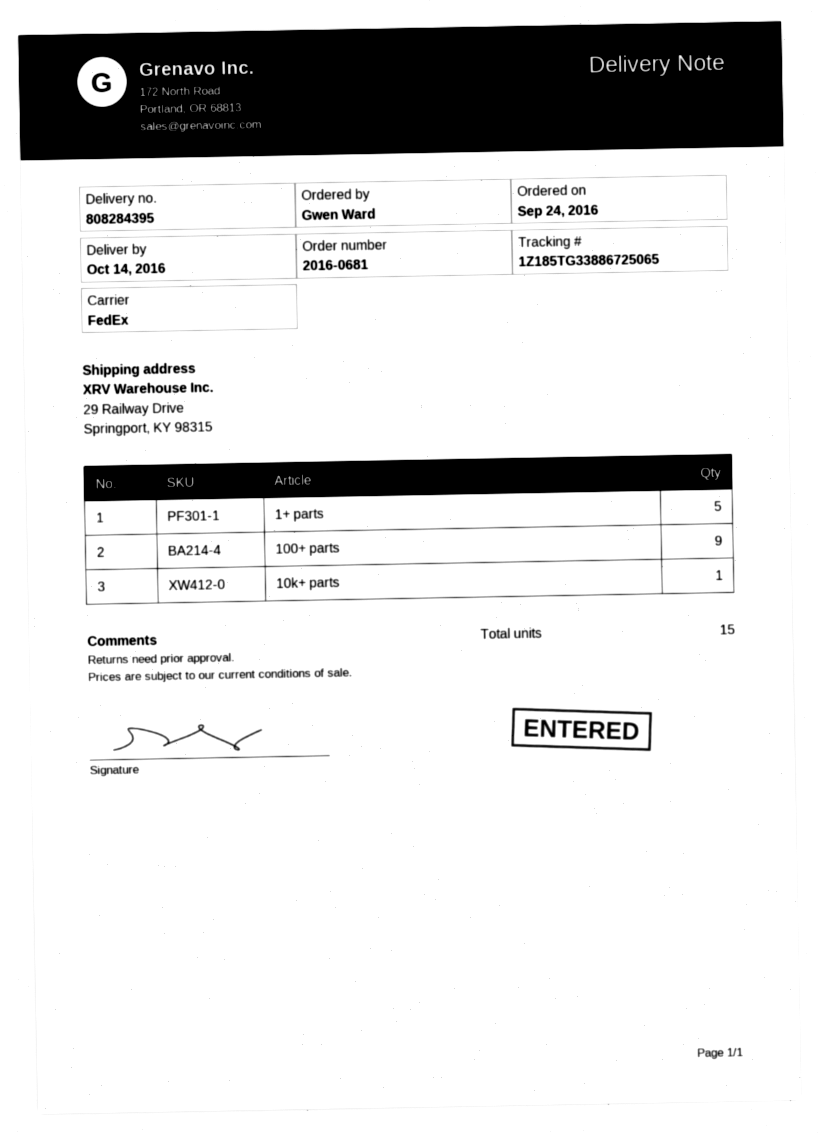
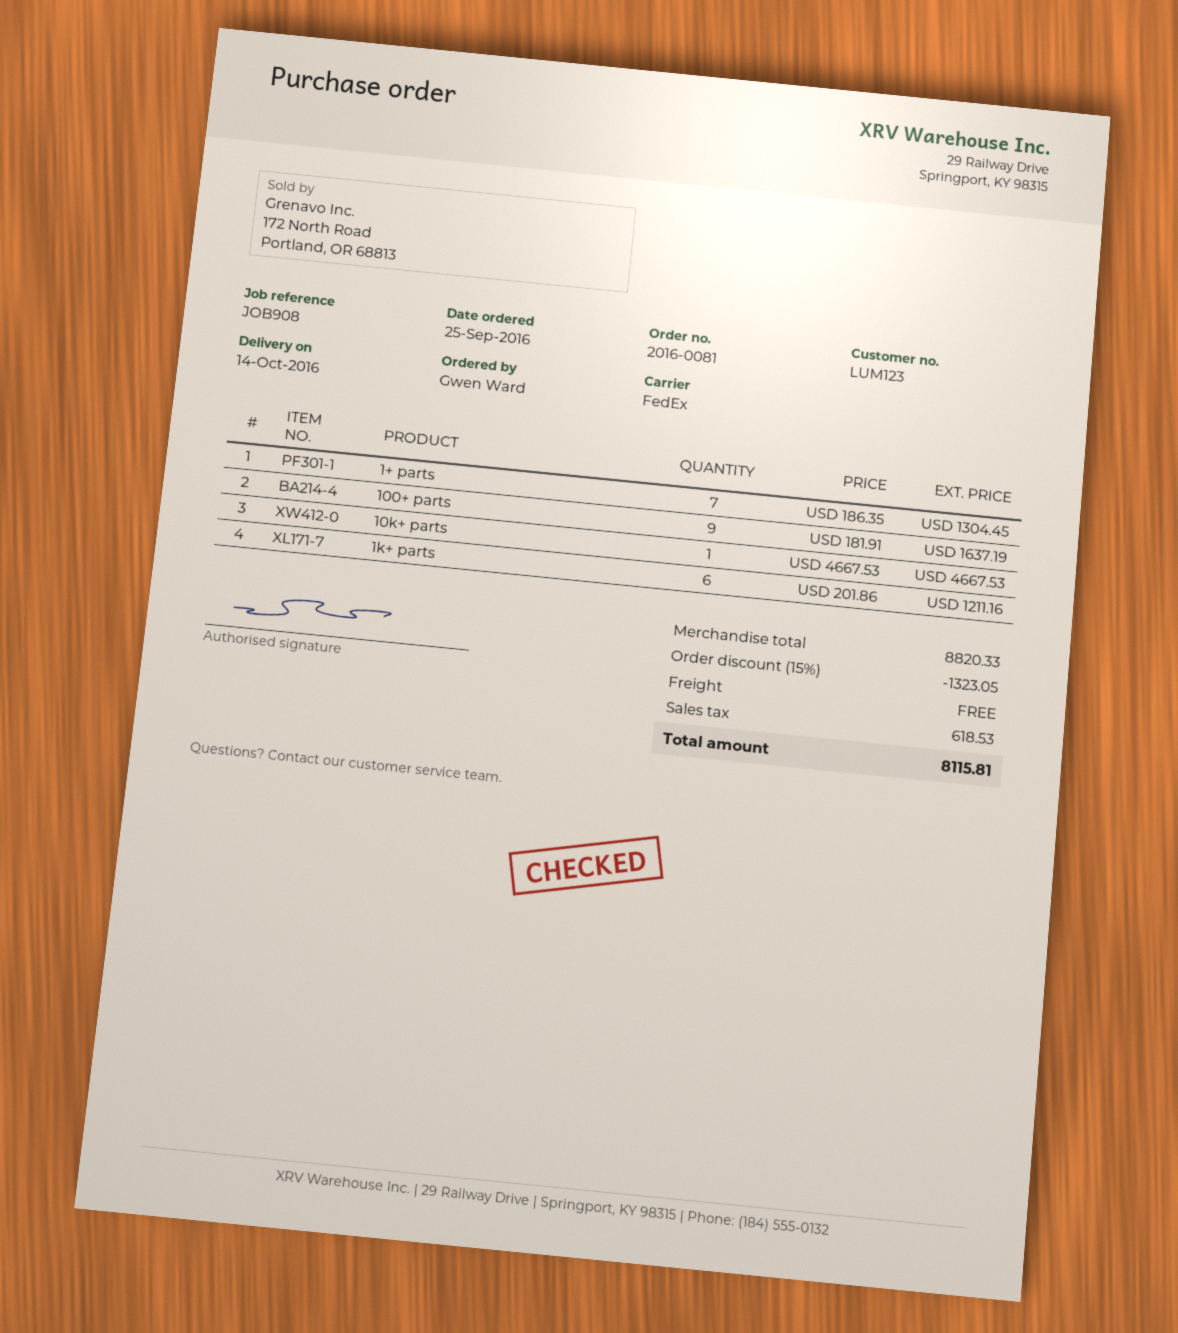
order number: 2016-0681 -> 2016-0081
order date: 2016-09-24 -> 2016-09-25
1+ parts: 5 -> 7
1k+ parts: none -> 6

